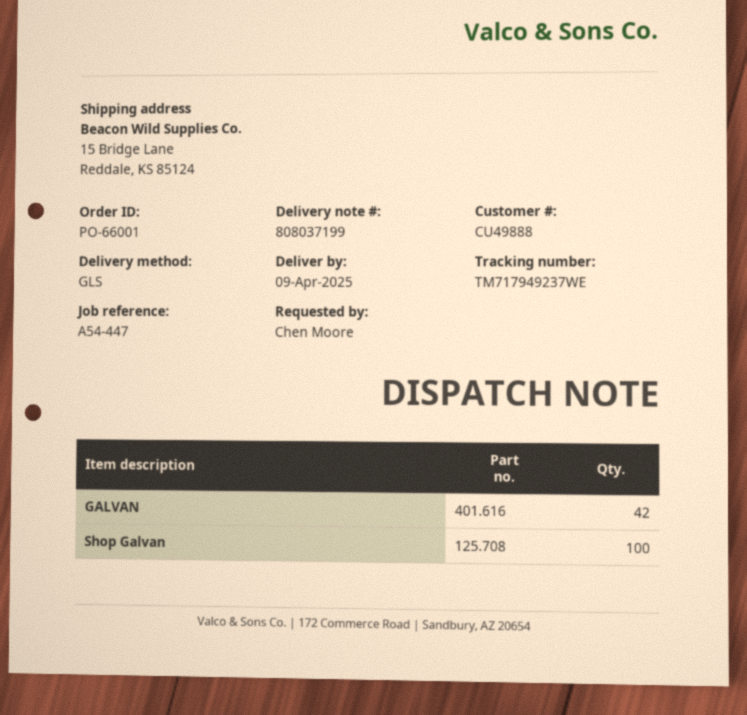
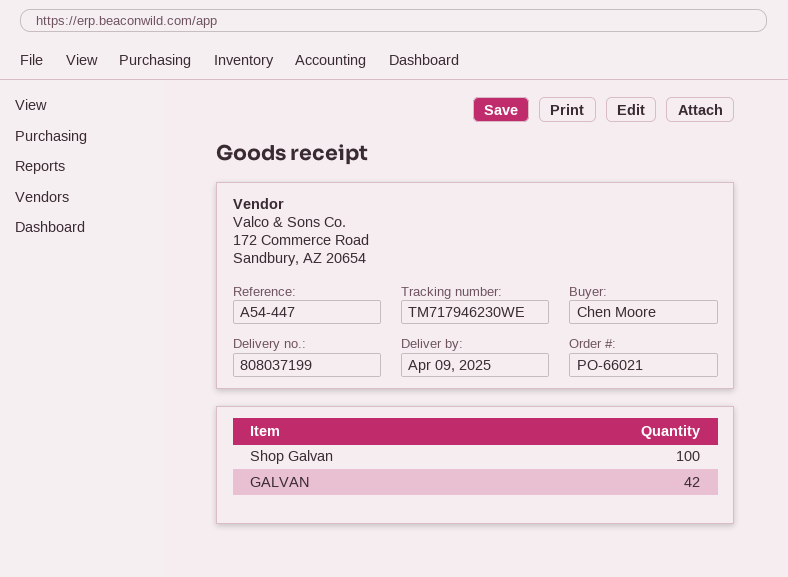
order number: PO-66001 -> PO-66021
tracking number: TM717949237WE -> TM717946230WE

